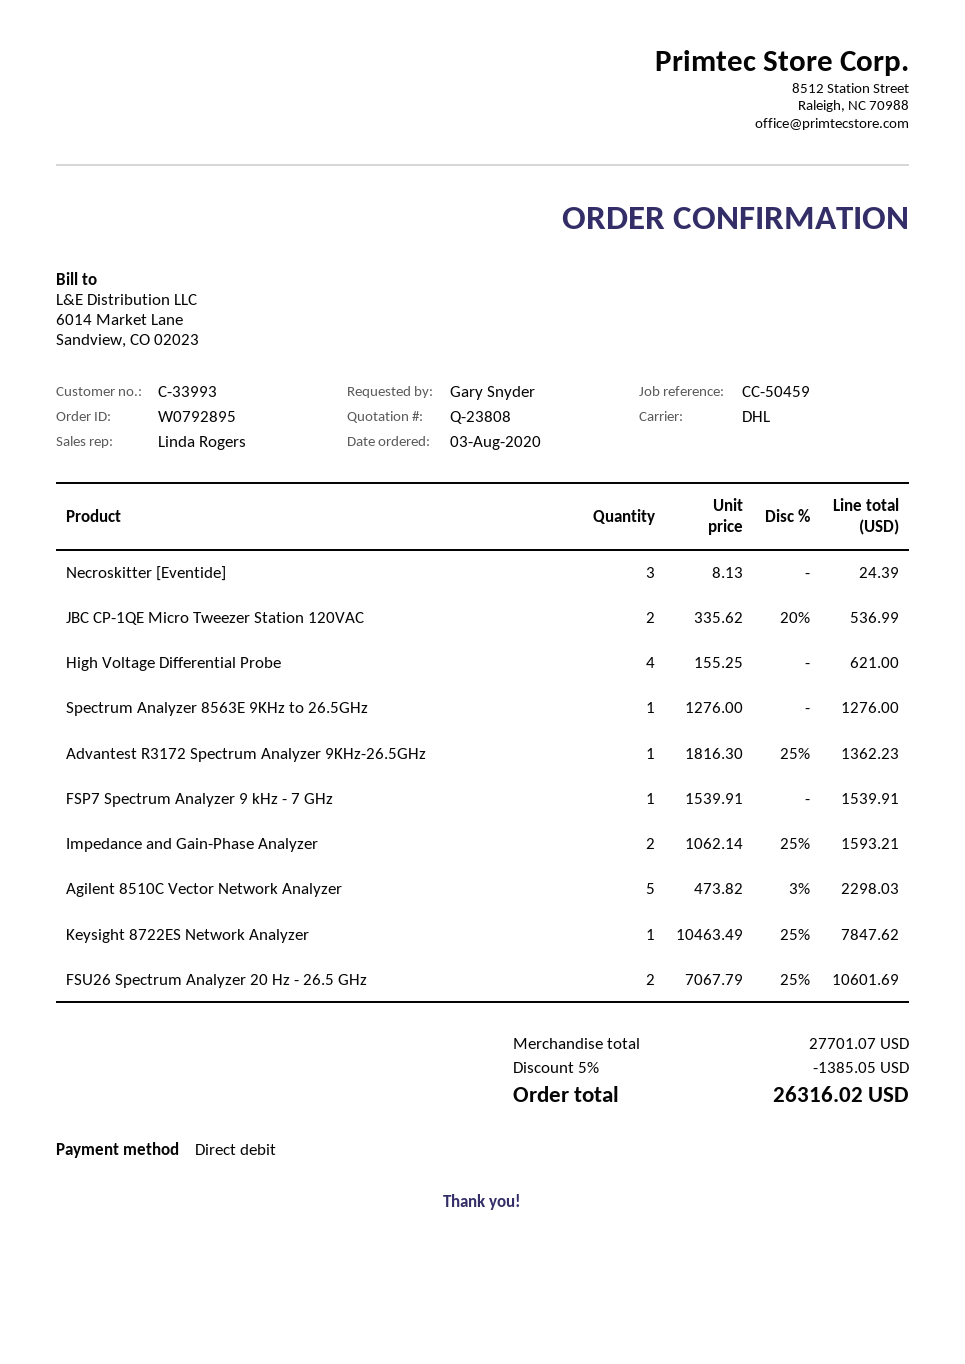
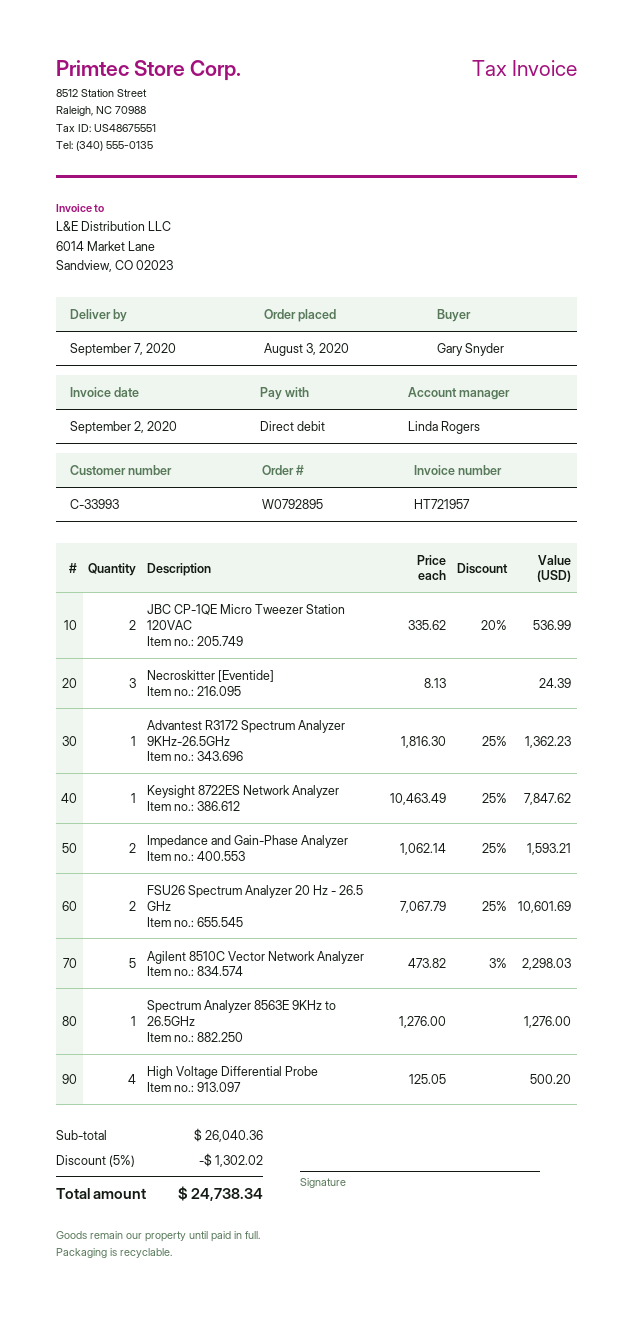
High Voltage Differential Probe: 4 x 155.25 = 621.00 -> 4 x 125.05 = 500.20
FSP7 Spectrum Analyzer 9 kHz - 7 GHz: 1 x 1539.91 = 1539.91 -> none
subtotal: 27701.07 -> 26040.36
discount: 5% = 1385.05 -> 5% = 1302.02
total: 26316.02 -> 24738.34

